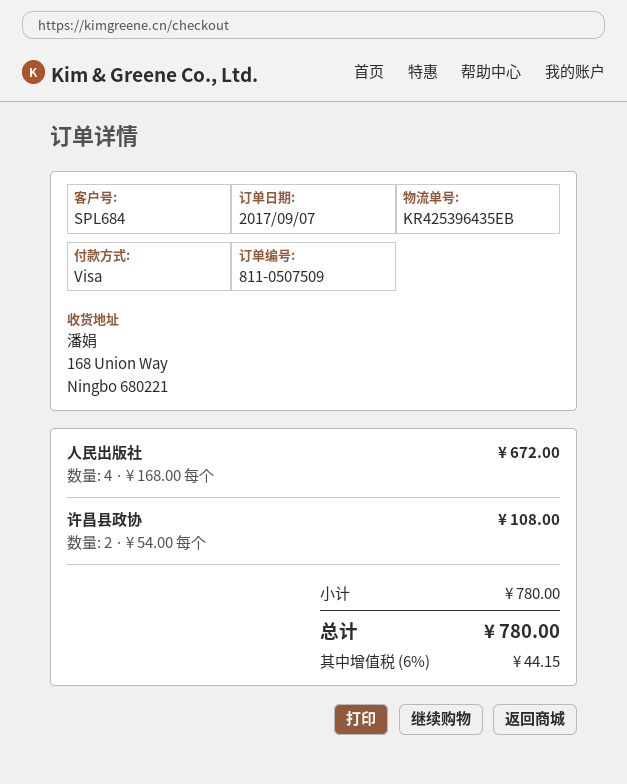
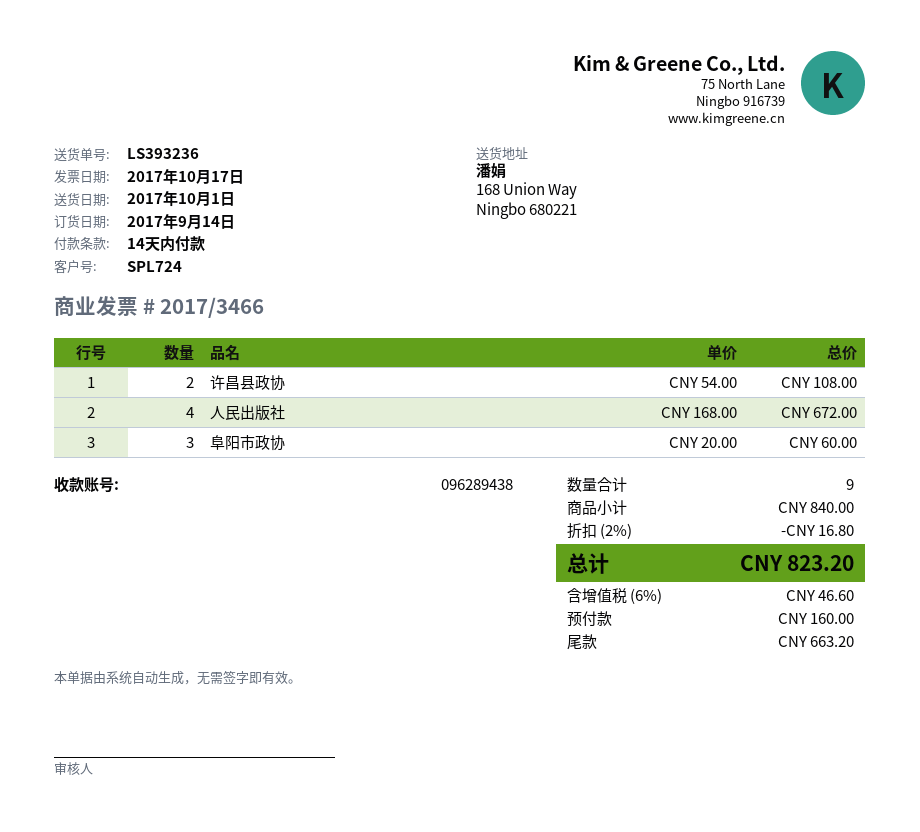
order date: 2017-09-07 -> 2017-09-14
customer number: SPL684 -> SPL724
阜阳市政协: none -> 3 x 20.00 = 60.00
subtotal: 780.00 -> 840.00
discount: none -> 2% = 16.80
tax: 6% = 44.15 -> 6% = 46.60
total: 780.00 -> 823.20

